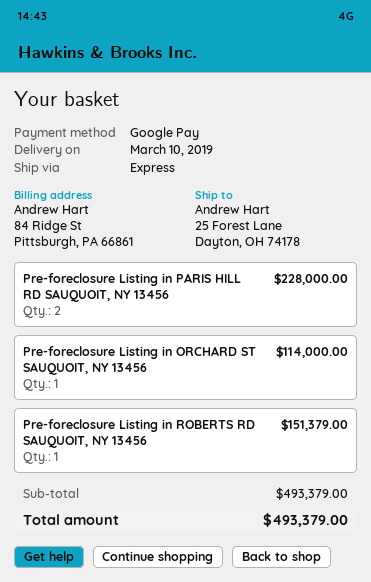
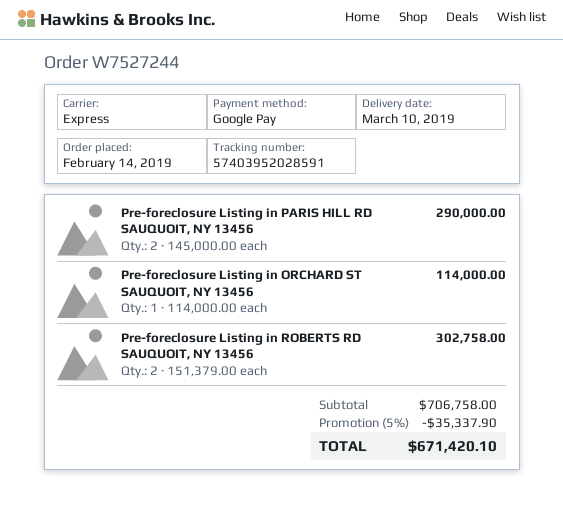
Pre-foreclosure Listing in PARIS HILL RD SAUQUOIT, NY 13456: 2 for 228000.00 -> 2 for 290000.00
Pre-foreclosure Listing in ROBERTS RD SAUQUOIT, NY 13456: 1 for 151379.00 -> 2 for 302758.00
subtotal: 493379.00 -> 706758.00
discount: none -> 5% = 35337.90
total: 493379.00 -> 671420.10

